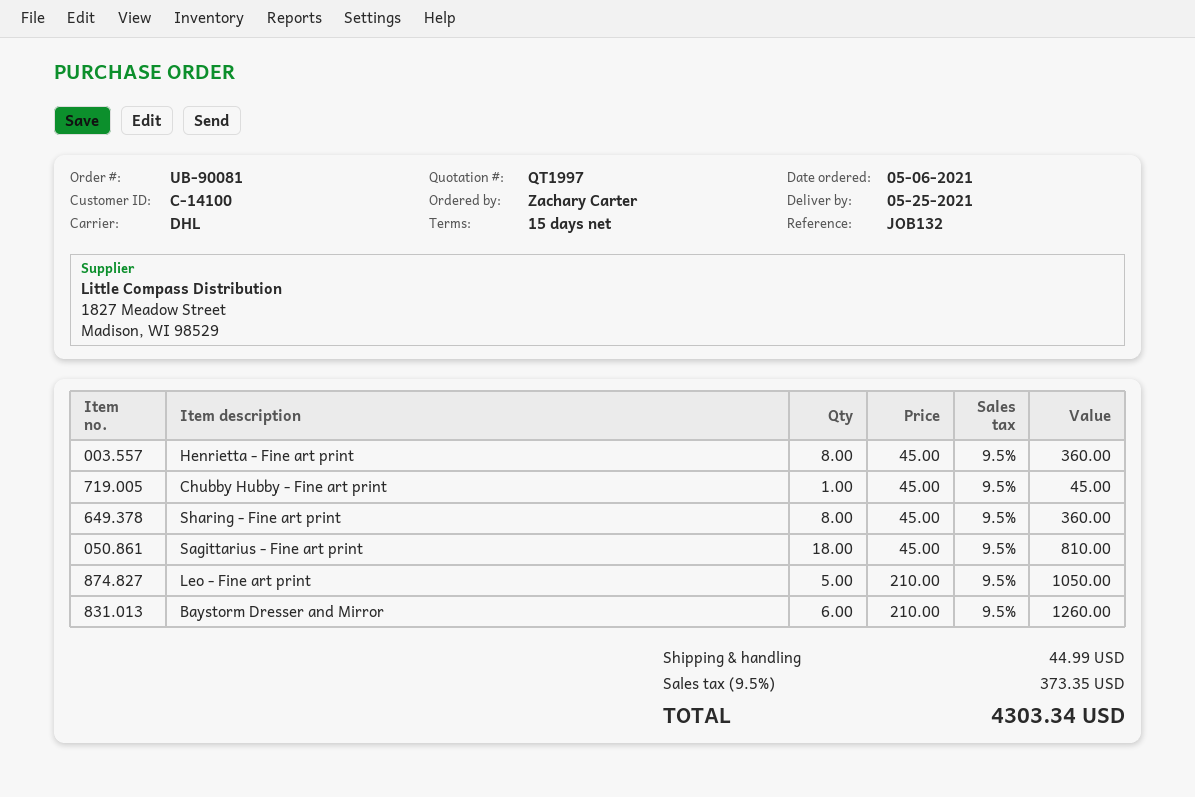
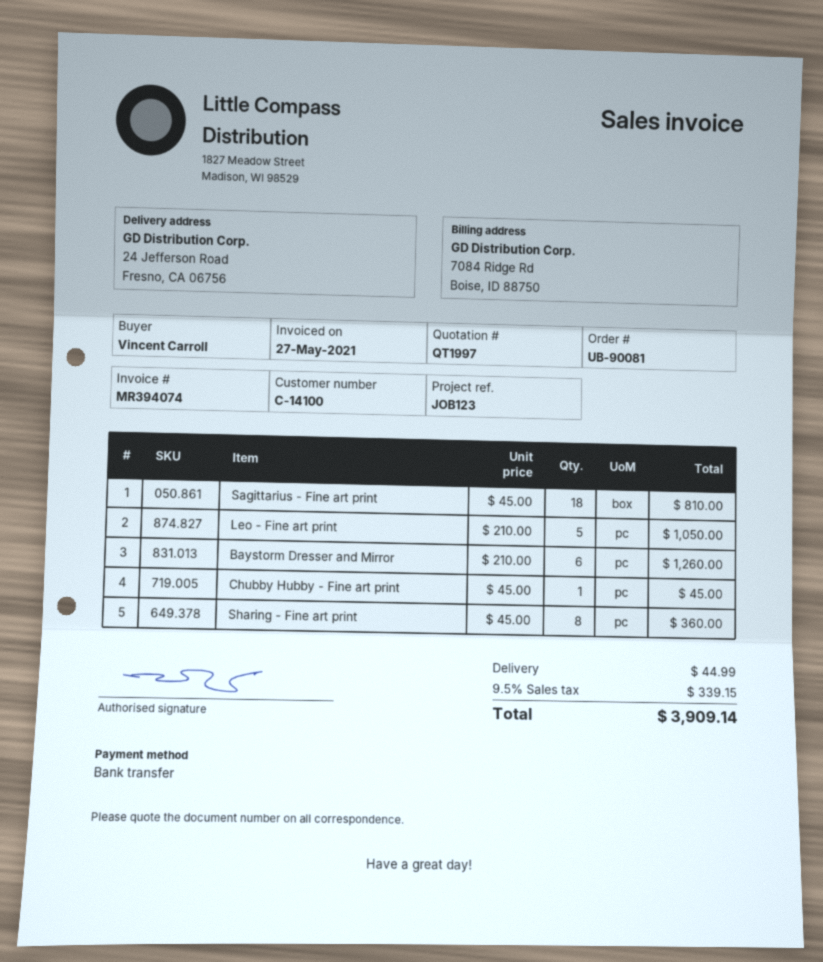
reference: JOB132 -> JOB123
ordered by: Zachary Carter -> Vincent Carroll
Henrietta - Fine art print: 8 x 45.00 = 360.00 -> none
tax: 9.5% = 373.35 -> 9.5% = 339.15
total: 4303.34 -> 3909.14

